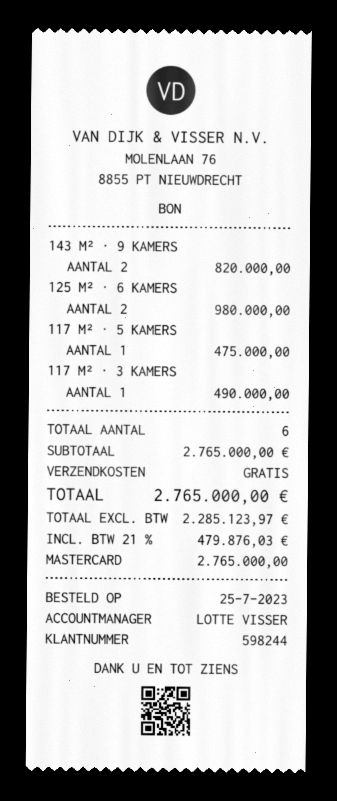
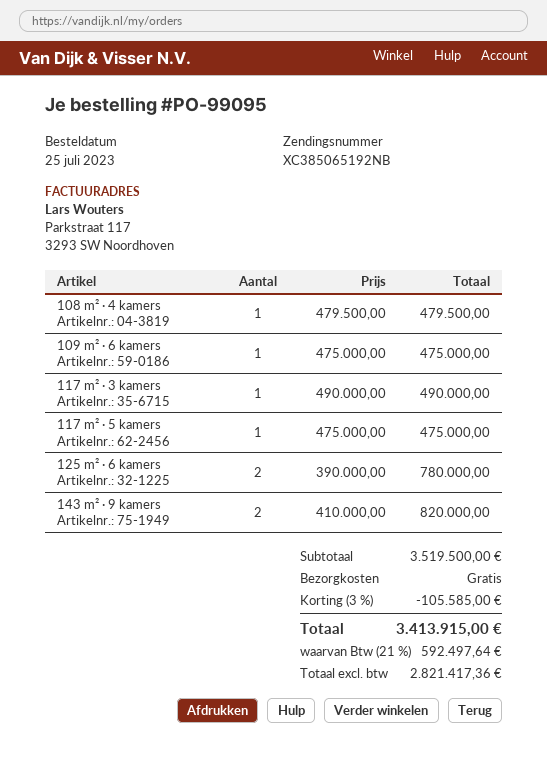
125 M² · 6 KAMERS: 2 for 980000.00 -> 2 for 780000.00
108 m² · 4 kamers: none -> 1 for 479500.00
109 m² · 6 kamers: none -> 1 for 475000.00
subtotal: 2765000.00 -> 3519500.00
discount: none -> 3% = 105585.00
net: 2285123.97 -> 2821417.36
tax: 21% = 479876.03 -> 21% = 592497.64
total: 2765000.00 -> 3413915.00

